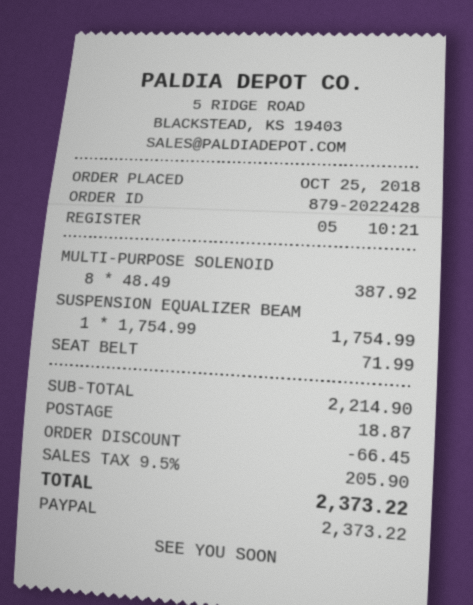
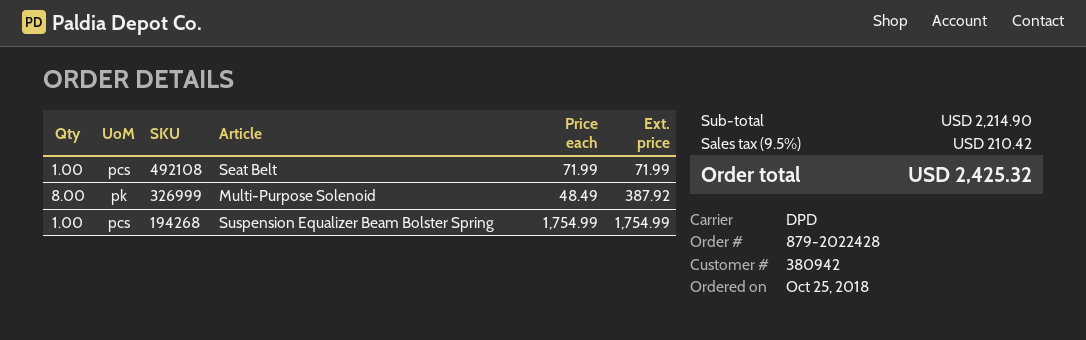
discount: 66.45 -> none
shipping: 18.87 -> none
tax: 9.5% = 205.90 -> 9.5% = 210.42
total: 2373.22 -> 2425.32

